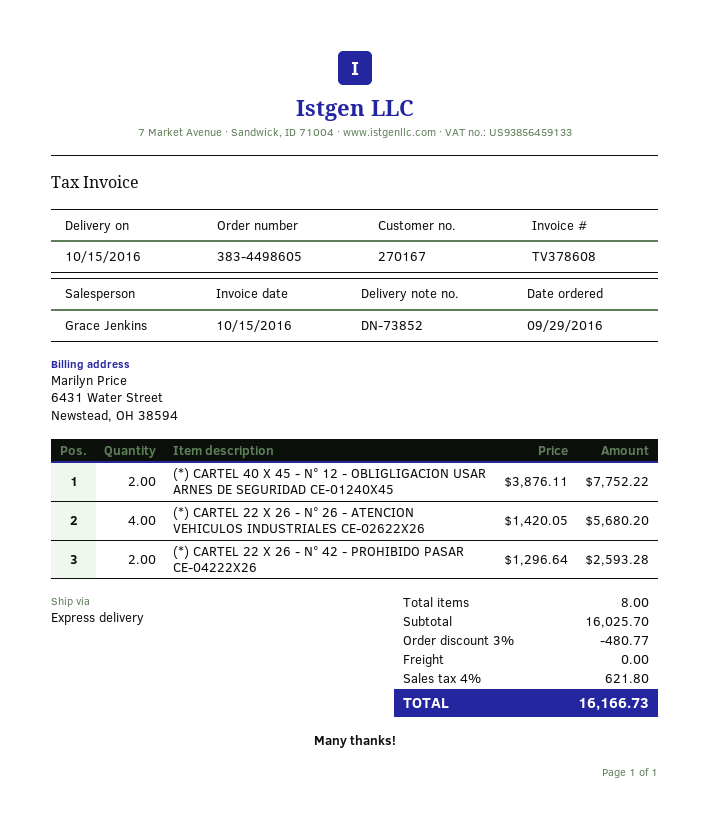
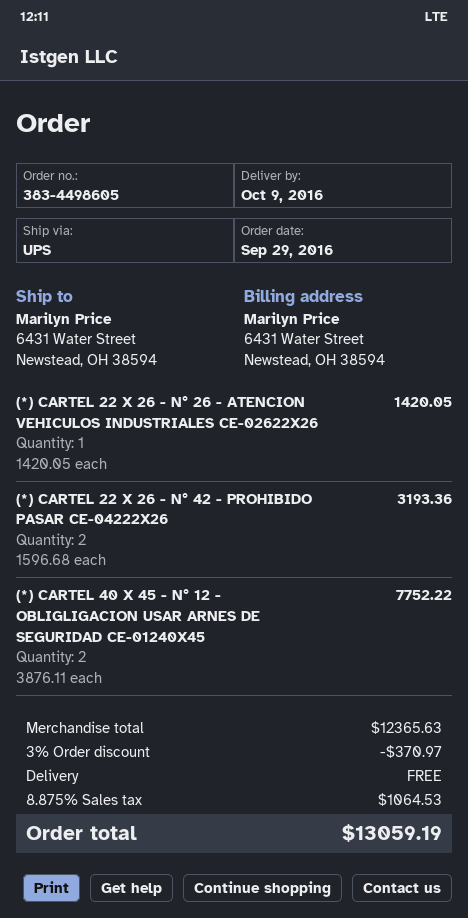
delivery date: 2016-10-15 -> 2016-10-09
shipping method: express -> UPS
(*) CARTEL 22 X 26 - N° 26 - ATENCION VEHICULOS INDUSTRIALES CE-02622X26: 4 x 1420.05 = 5680.20 -> 1 x 1420.05 = 1420.05
(*) CARTEL 22 X 26 - N° 42 - PROHIBIDO PASAR CE-04222X26: 2 x 1296.64 = 2593.28 -> 2 x 1596.68 = 3193.36
subtotal: 16025.70 -> 12365.63
discount: 3% = 480.77 -> 3% = 370.97
tax: 4% = 621.80 -> 8.875% = 1064.53
total: 16166.73 -> 13059.19

